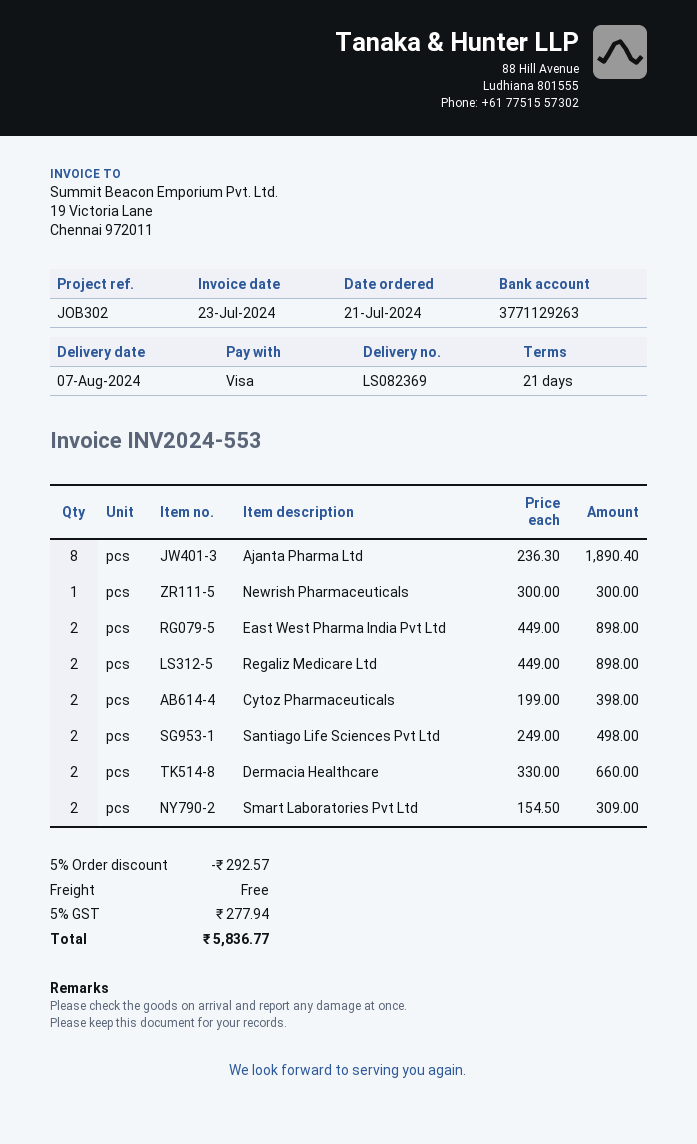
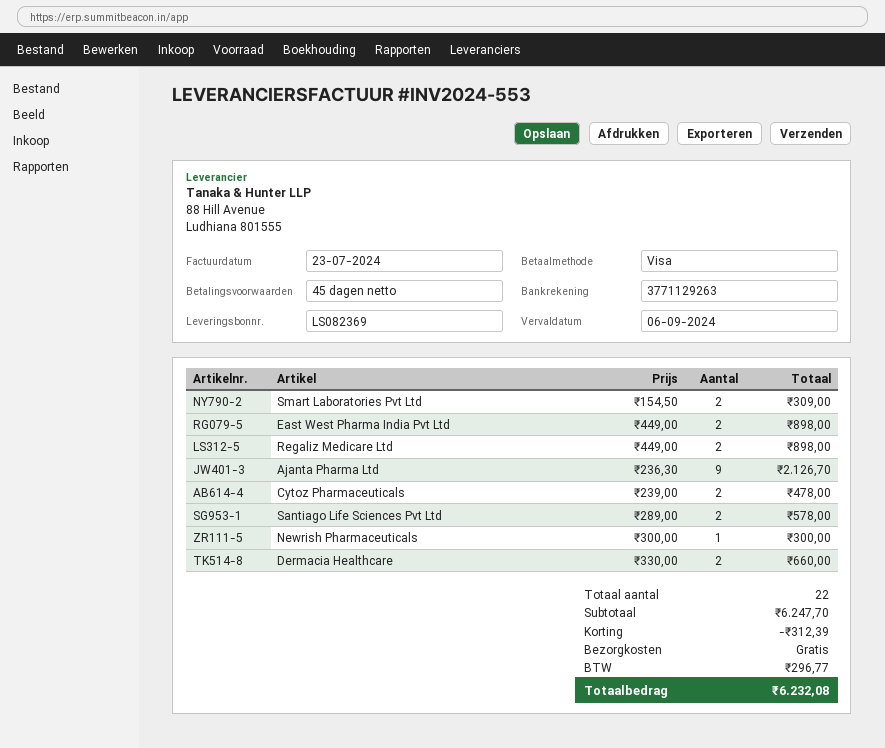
payment terms: 21 days -> 45 days
Ajanta Pharma Ltd: 8 x 236.30 = 1890.40 -> 9 x 236.30 = 2126.70
Cytoz Pharmaceuticals: 2 x 199.00 = 398.00 -> 2 x 239.00 = 478.00
Santiago Life Sciences Pvt Ltd: 2 x 249.00 = 498.00 -> 2 x 289.00 = 578.00
discount: 292.57 -> 312.39
tax: 277.94 -> 296.77
total: 5836.77 -> 6232.08

